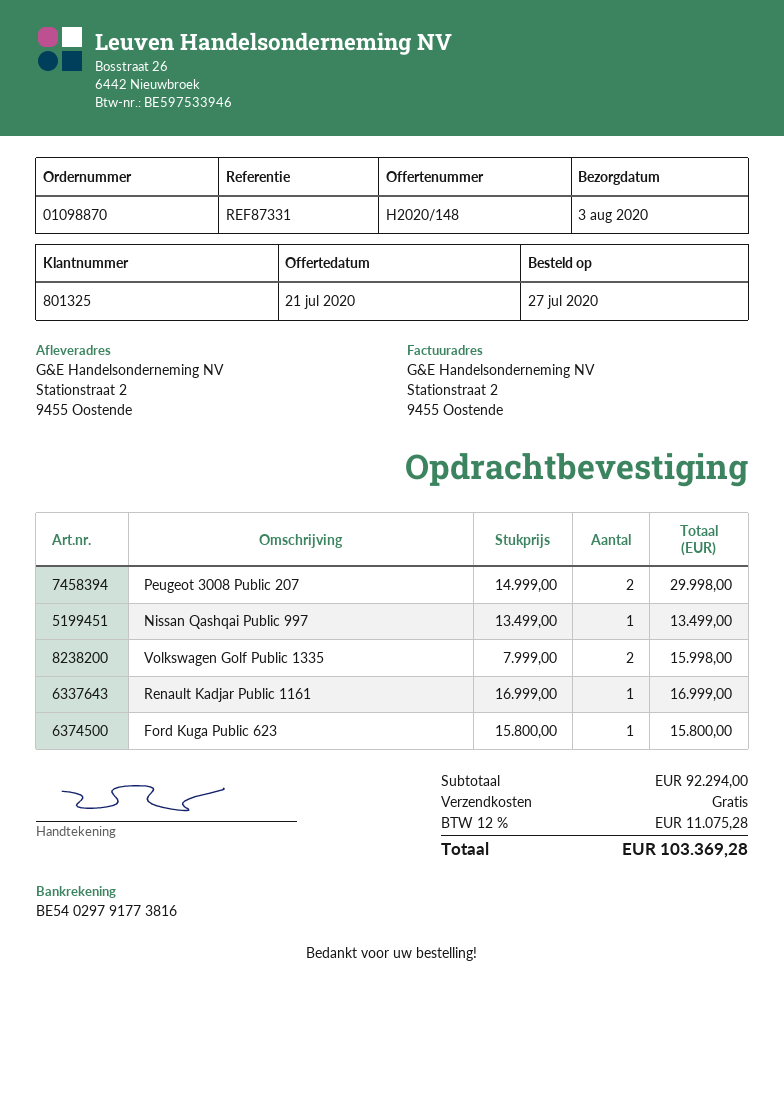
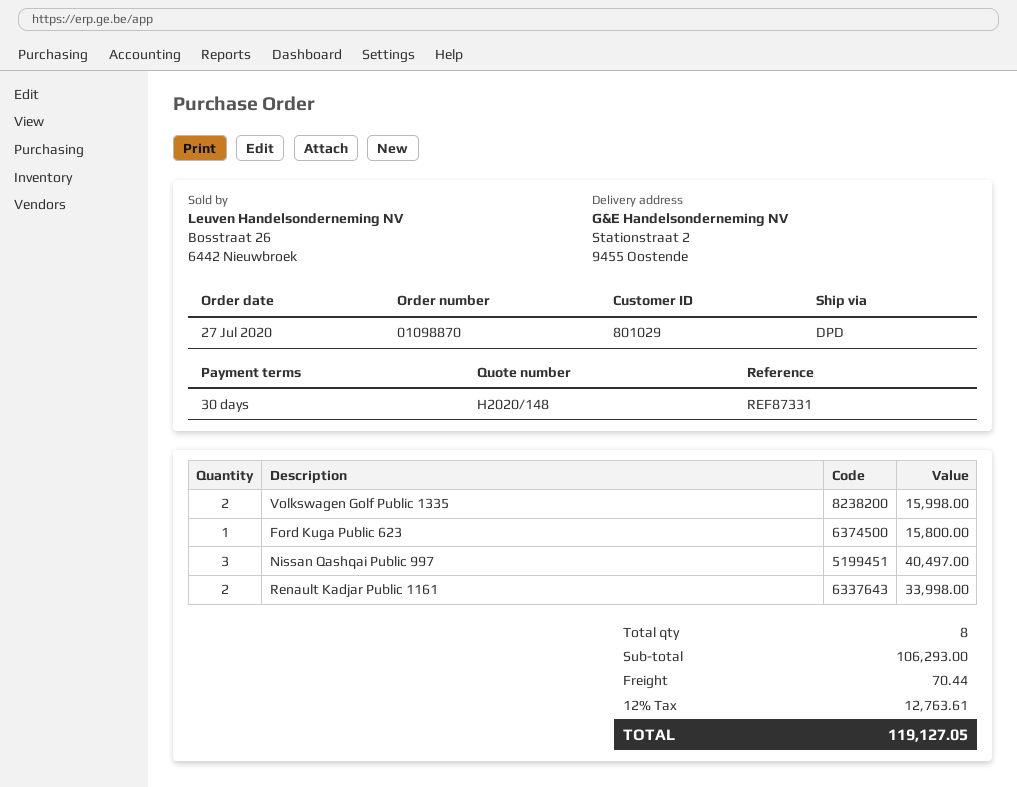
customer number: 801325 -> 801029
Peugeot 3008 Public 207: 2 for 29998.00 -> none
Nissan Qashqai Public 997: 1 for 13499.00 -> 3 for 40497.00
Renault Kadjar Public 1161: 1 for 16999.00 -> 2 for 33998.00
subtotal: 92294.00 -> 106293.00
shipping: 0.00 -> 70.44
tax: 12% = 11075.28 -> 12% = 12763.61
total: 103369.28 -> 119127.05

